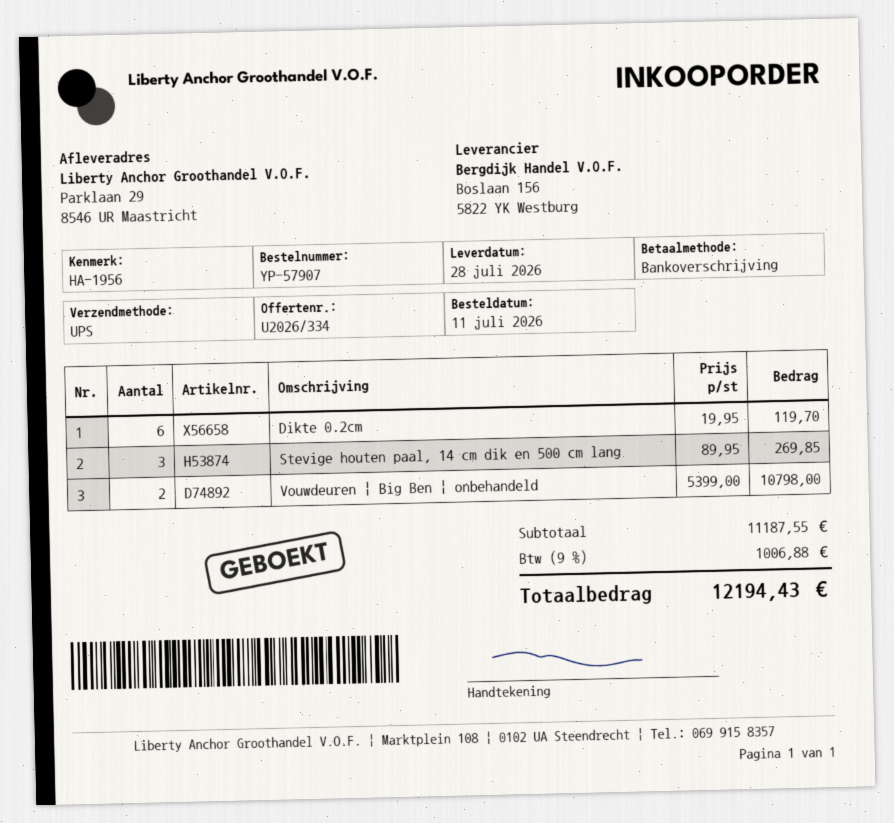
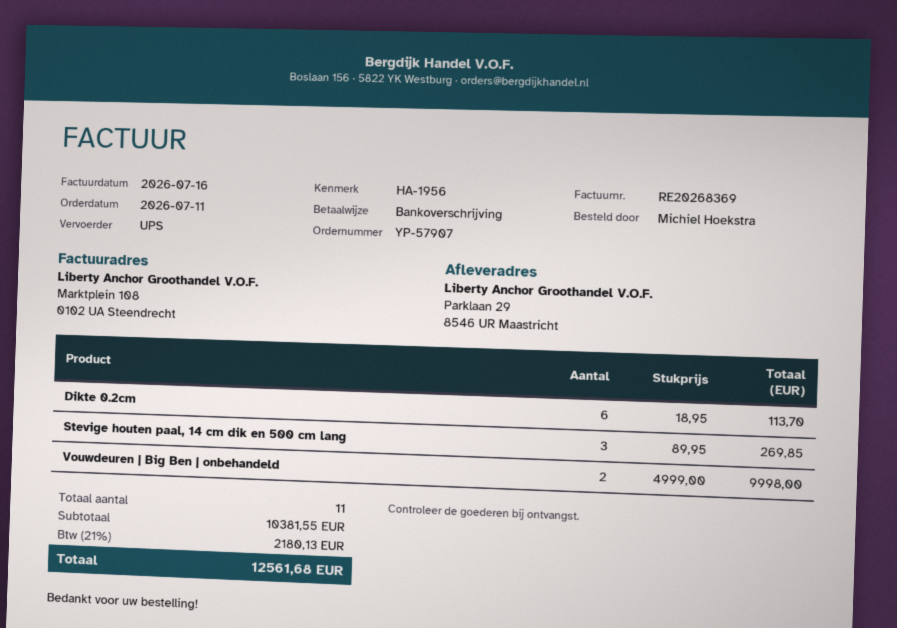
Dikte 0.2cm: 6 x 19.95 = 119.70 -> 6 x 18.95 = 113.70
Vouwdeuren | Big Ben | onbehandeld: 2 x 5399.00 = 10798.00 -> 2 x 4999.00 = 9998.00
subtotal: 11187.55 -> 10381.55
tax: 9% = 1006.88 -> 21% = 2180.13
total: 12194.43 -> 12561.68

